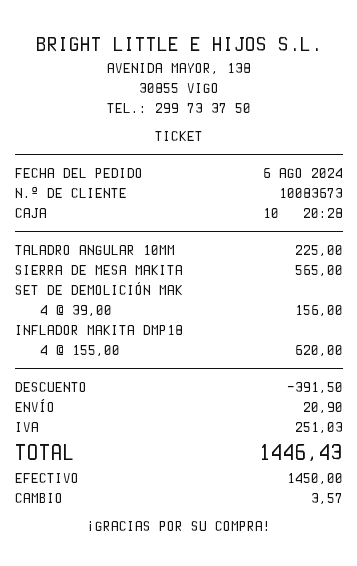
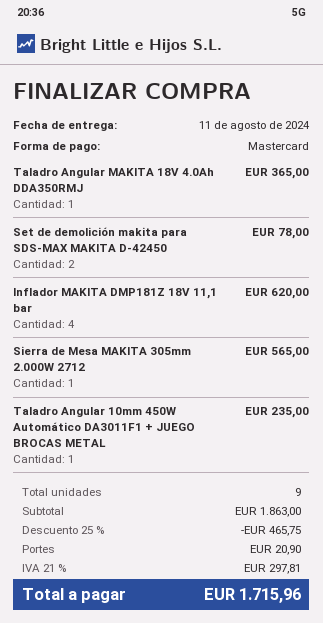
payment method: cash -> Mastercard
TALADRO ANGULAR 10MM: 1 for 225.00 -> 1 for 235.00
SET DE DEMOLICIÓN MAK: 4 for 156.00 -> 2 for 78.00
Taladro Angular MAKITA 18V 4.0Ah DDA350RMJ: none -> 1 for 365.00
discount: 391.50 -> 465.75
tax: 251.03 -> 297.81
total: 1446.43 -> 1715.96

